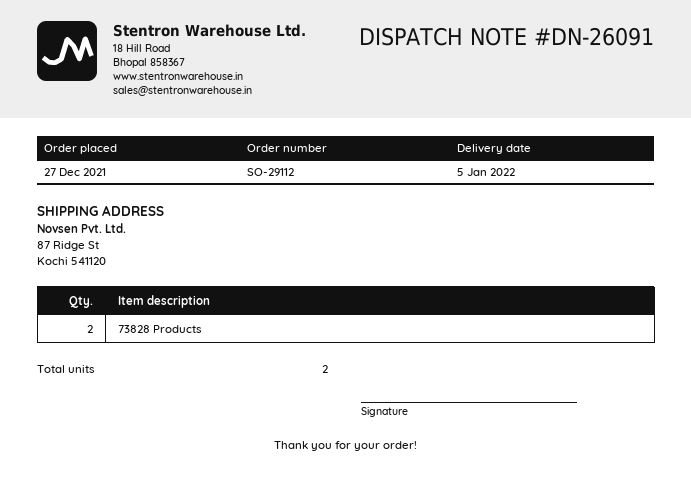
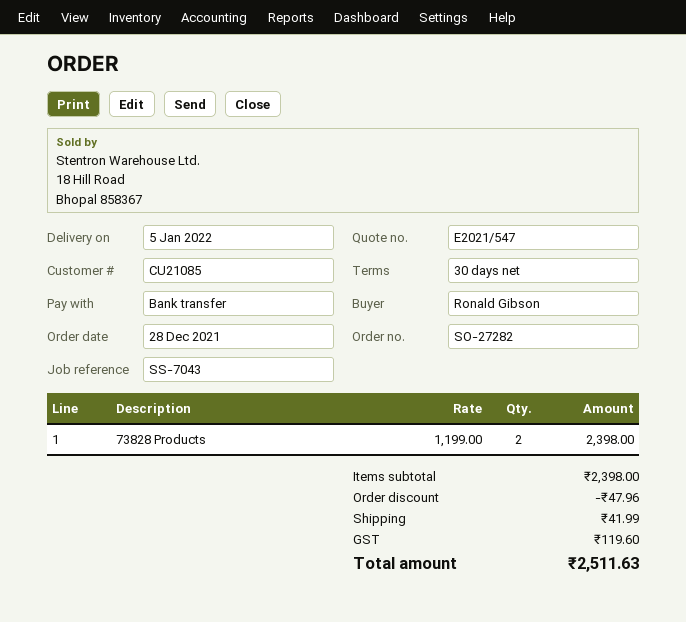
order number: SO-29112 -> SO-27282
order date: 2021-12-27 -> 2021-12-28

